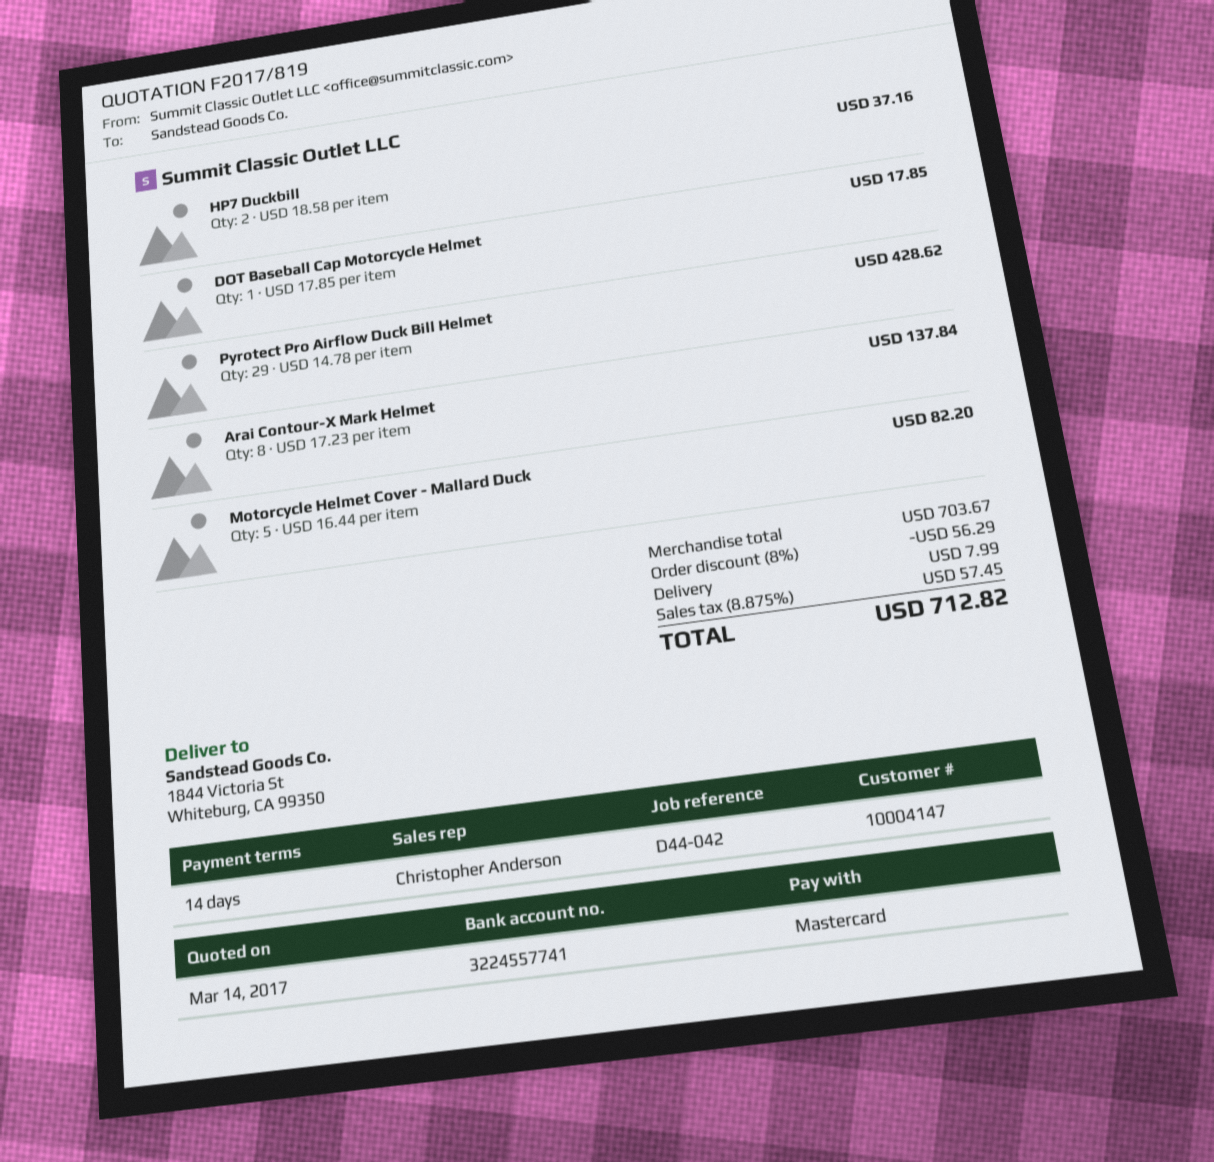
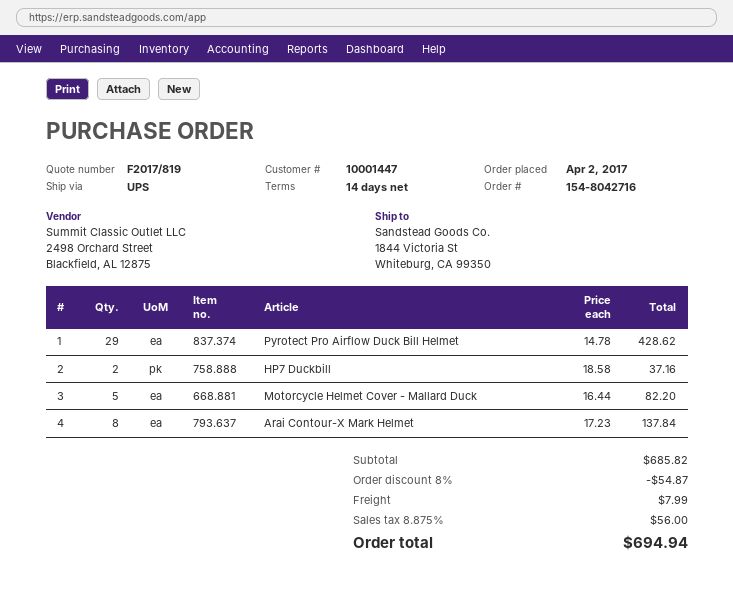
customer number: 10004147 -> 10001447
DOT Baseball Cap Motorcycle Helmet: 1 x 17.85 = 17.85 -> none
subtotal: 703.67 -> 685.82
discount: 8% = 56.29 -> 8% = 54.87
tax: 8.875% = 57.45 -> 8.875% = 56.00
total: 712.82 -> 694.94

